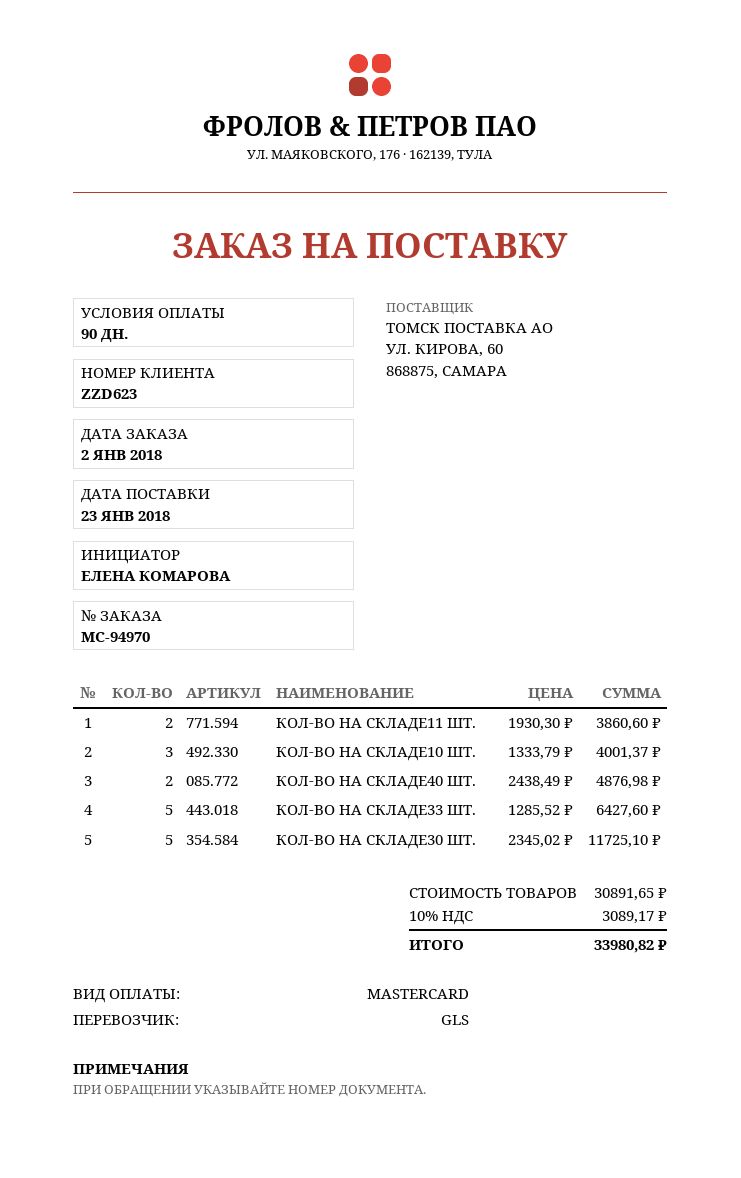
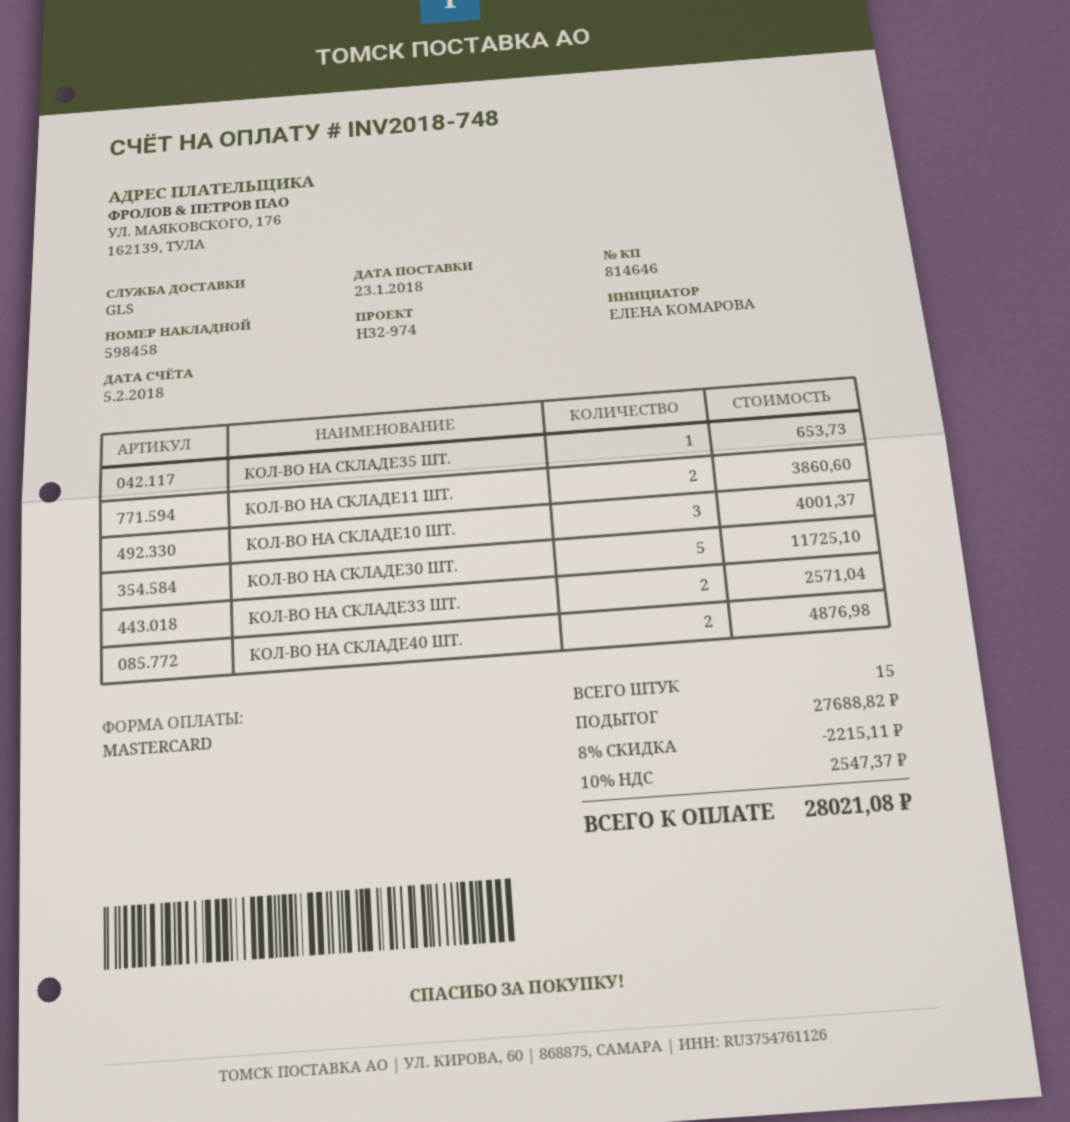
КОЛ-ВО НА СКЛАДЕ33 ШТ.: 5 for 6427.60 -> 2 for 2571.04
КОЛ-ВО НА СКЛАДЕ35 ШТ.: none -> 1 for 653.73
subtotal: 30891.65 -> 27688.82
discount: none -> 8% = 2215.11
tax: 10% = 3089.17 -> 10% = 2547.37
total: 33980.82 -> 28021.08

